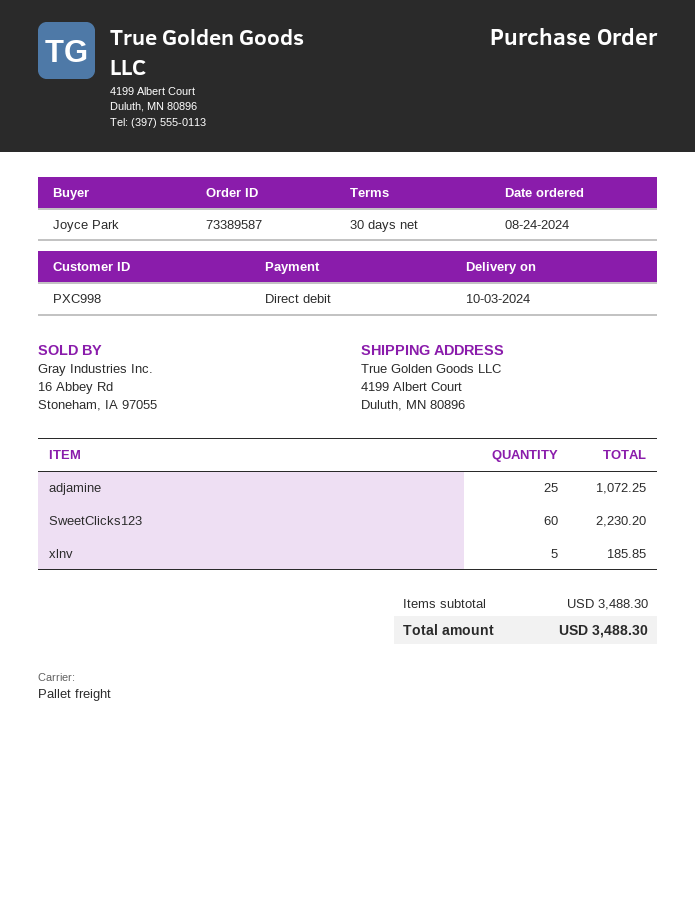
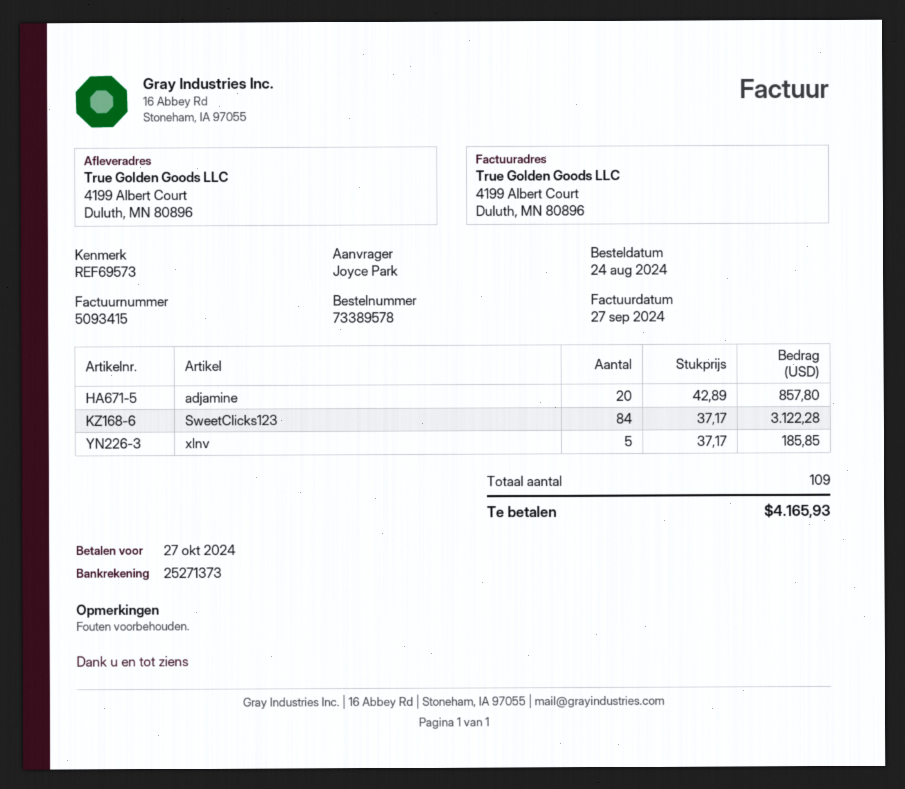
order number: 73389587 -> 73389578
adjamine: 25 for 1072.25 -> 20 for 857.80
SweetClicks123: 60 for 2230.20 -> 84 for 3122.28
total: 3488.30 -> 4165.93

